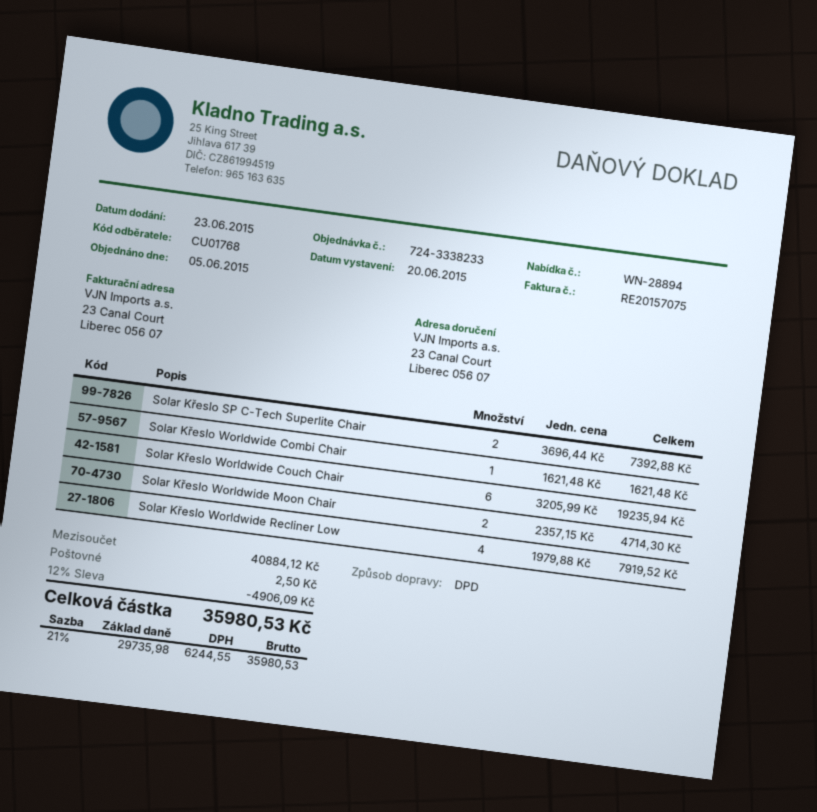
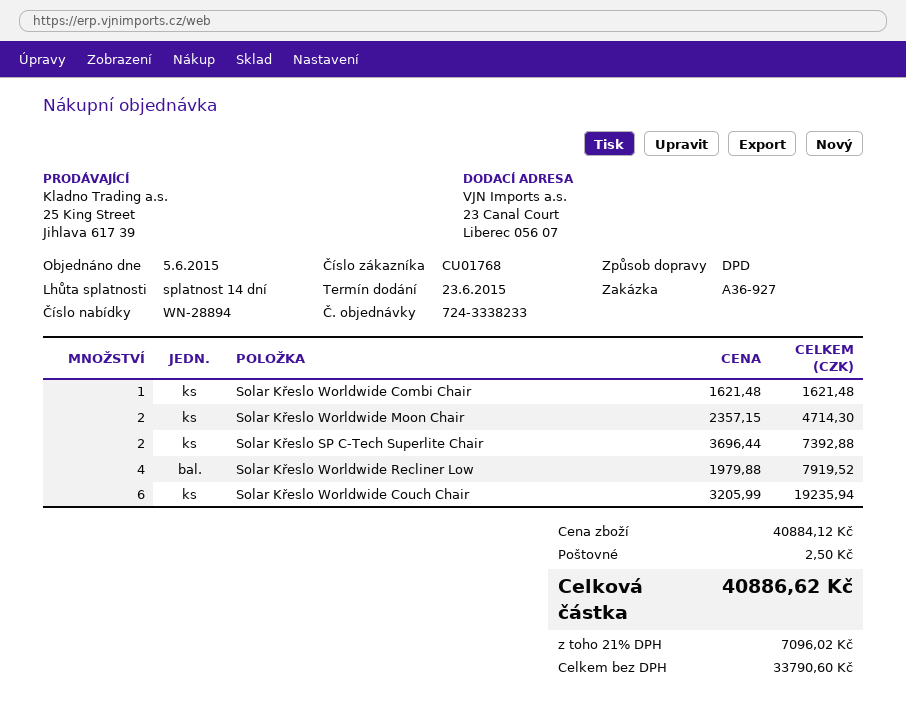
discount: 12% = 4906.09 -> none
net: 29735.98 -> 33790.60
tax: 21% = 6244.55 -> 21% = 7096.02
total: 35980.53 -> 40886.62

